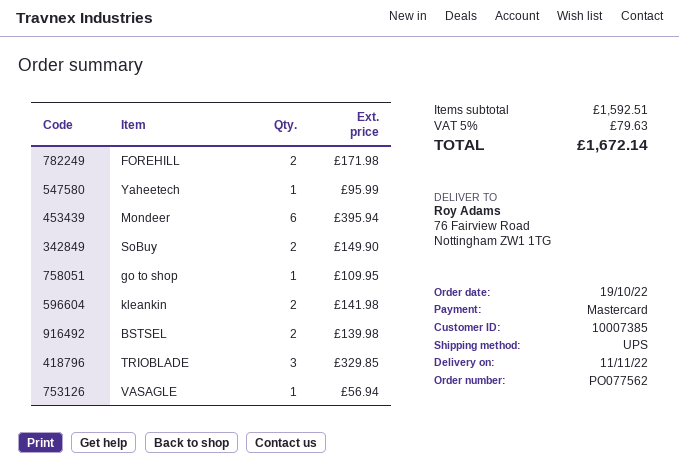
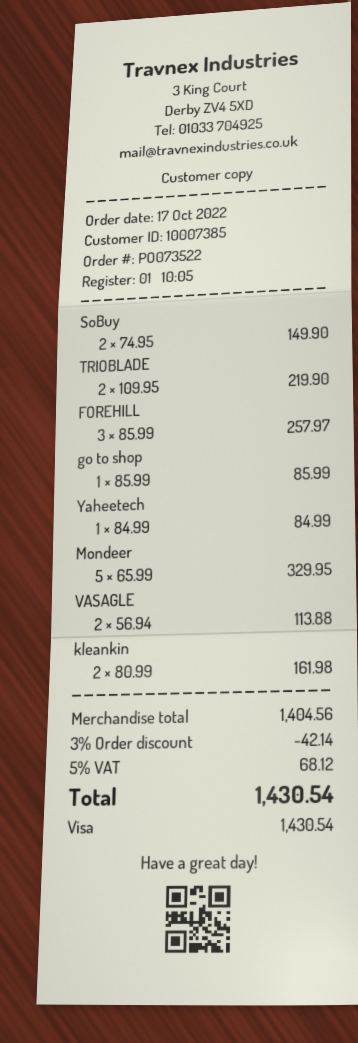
order number: PO077562 -> PO073522
order date: 2022-10-19 -> 2022-10-17
payment method: Mastercard -> Visa
FOREHILL: 2 for 171.98 -> 3 for 257.97
Yaheetech: 1 for 95.99 -> 1 for 84.99
Mondeer: 6 for 395.94 -> 5 for 329.95
go to shop: 1 for 109.95 -> 1 for 85.99
kleankin: 2 for 141.98 -> 2 for 161.98
BSTSEL: 2 for 139.98 -> none
TRIOBLADE: 3 for 329.85 -> 2 for 219.90
VASAGLE: 1 for 56.94 -> 2 for 113.88
subtotal: 1592.51 -> 1404.56
discount: none -> 3% = 42.14
tax: 5% = 79.63 -> 5% = 68.12
total: 1672.14 -> 1430.54

